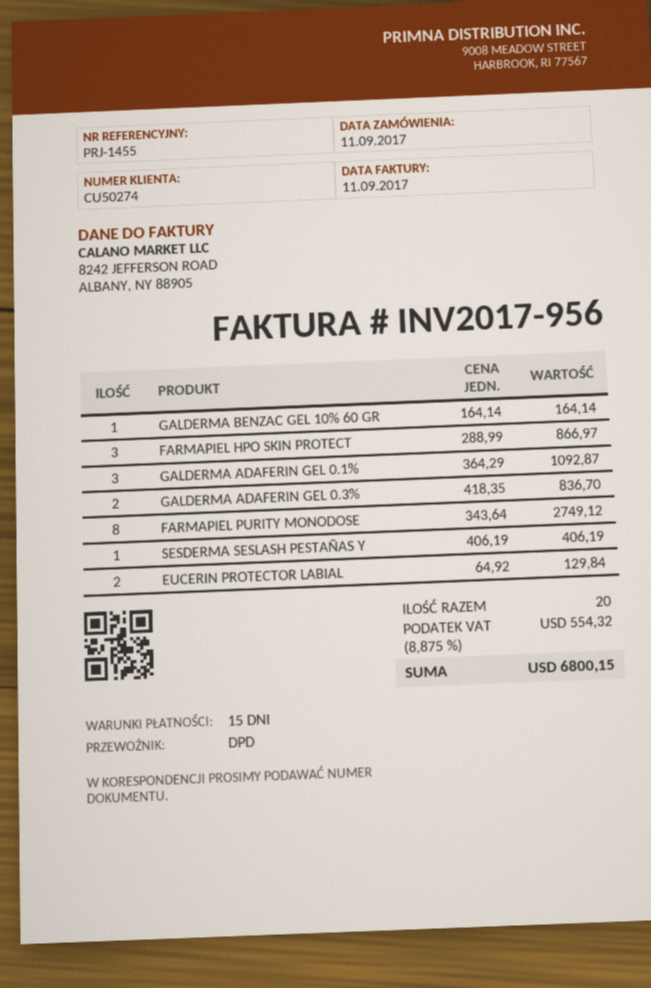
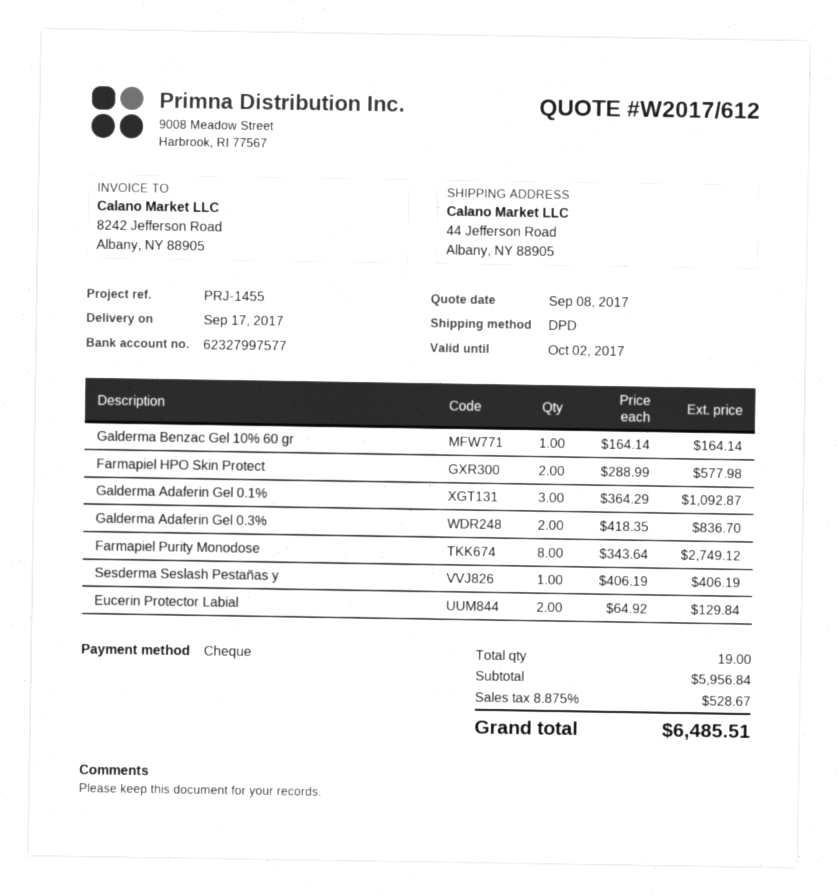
FARMAPIEL HPO SKIN PROTECT: 3 x 288.99 = 866.97 -> 2 x 288.99 = 577.98
total quantity: 20 -> 19
tax: 8.875% = 554.32 -> 8.875% = 528.67
total: 6800.15 -> 6485.51

